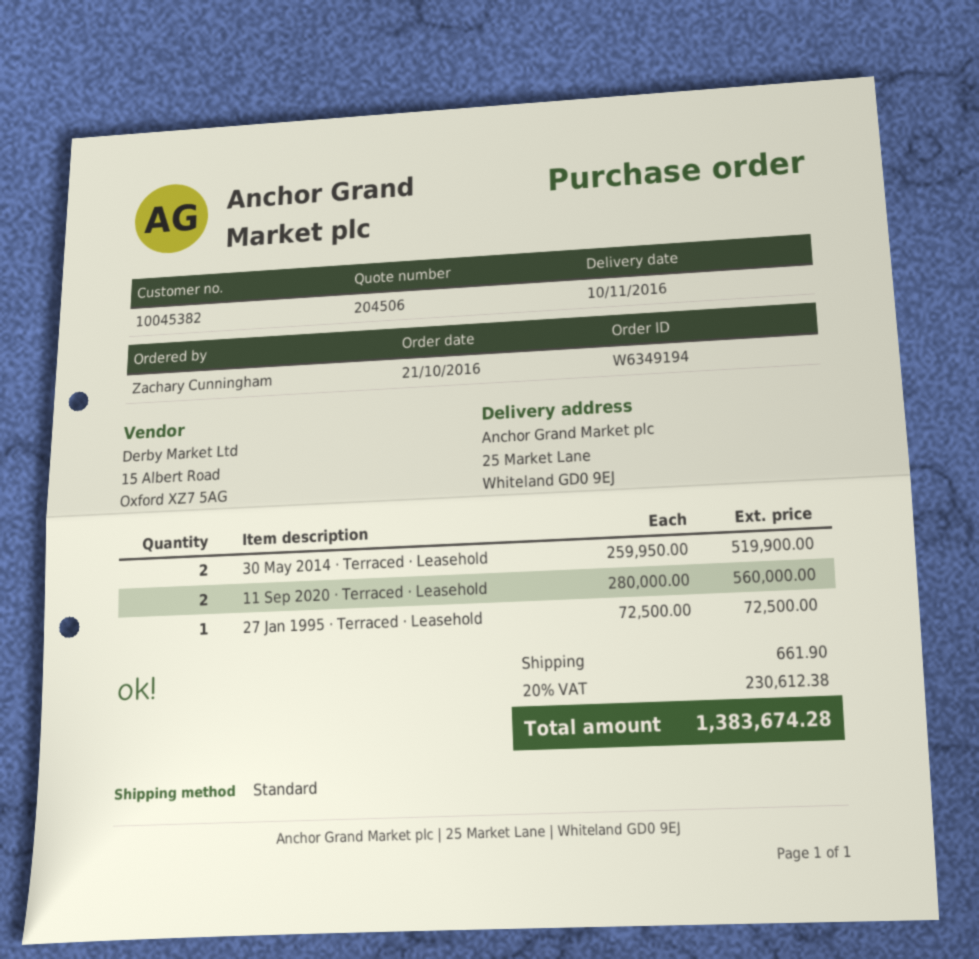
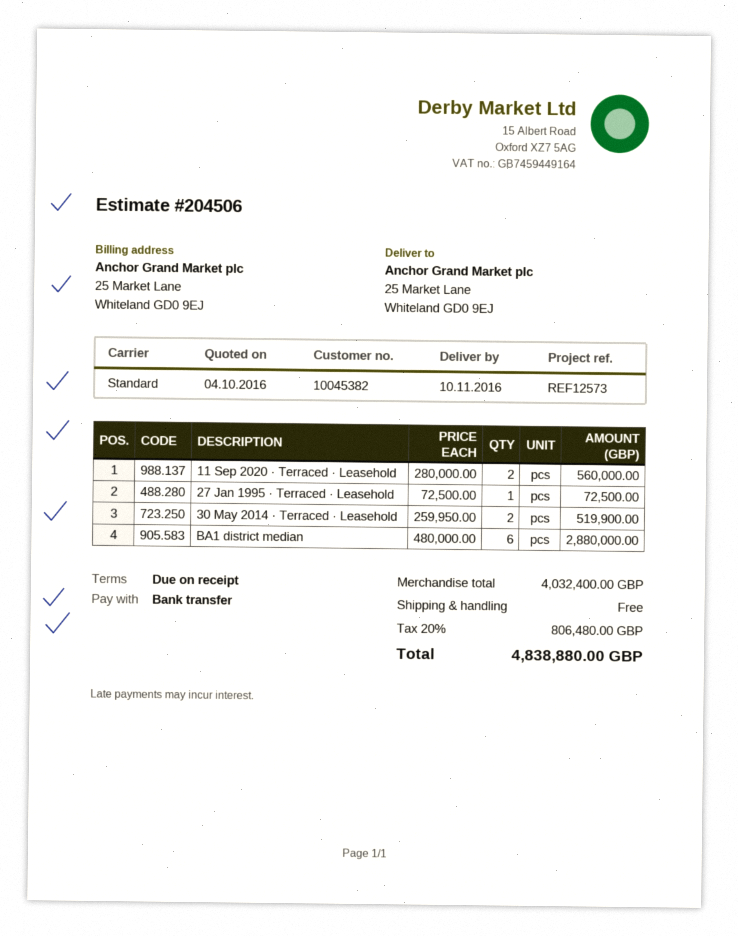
BA1 district median: none -> 6 x 480000.00 = 2880000.00
shipping: 661.90 -> 0.00
tax: 20% = 230612.38 -> 20% = 806480.00
total: 1383674.28 -> 4838880.00

